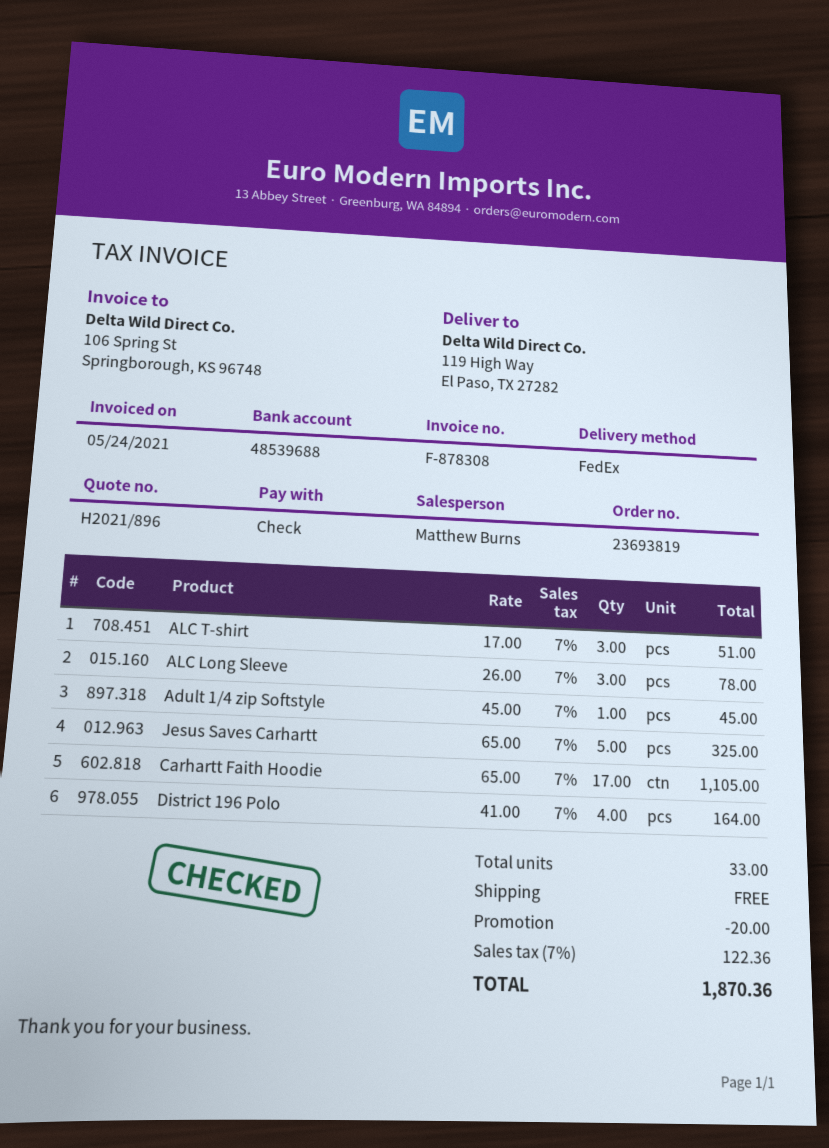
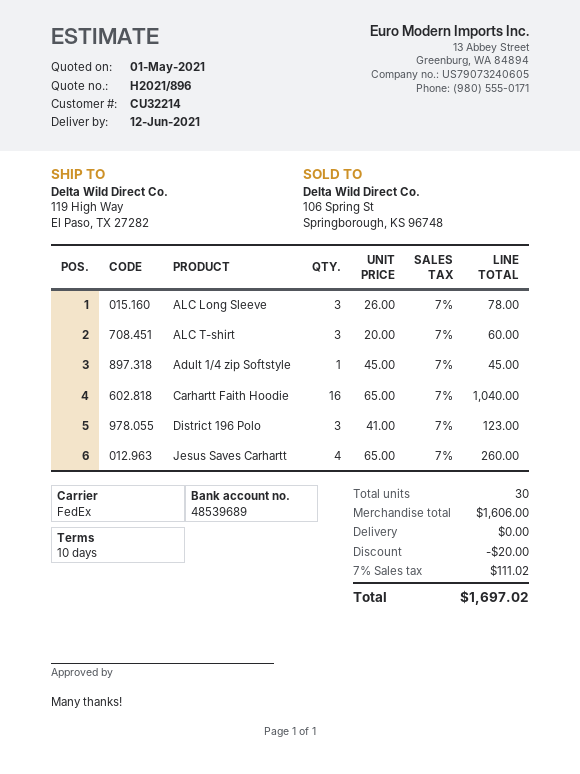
bank account: 48539688 -> 48539689
ALC T-shirt: 3 x 17.00 = 51.00 -> 3 x 20.00 = 60.00
Jesus Saves Carhartt: 5 x 65.00 = 325.00 -> 4 x 65.00 = 260.00
Carhartt Faith Hoodie: 17 x 65.00 = 1105.00 -> 16 x 65.00 = 1040.00
District 196 Polo: 4 x 41.00 = 164.00 -> 3 x 41.00 = 123.00
total quantity: 33 -> 30
tax: 7% = 122.36 -> 7% = 111.02
total: 1870.36 -> 1697.02

